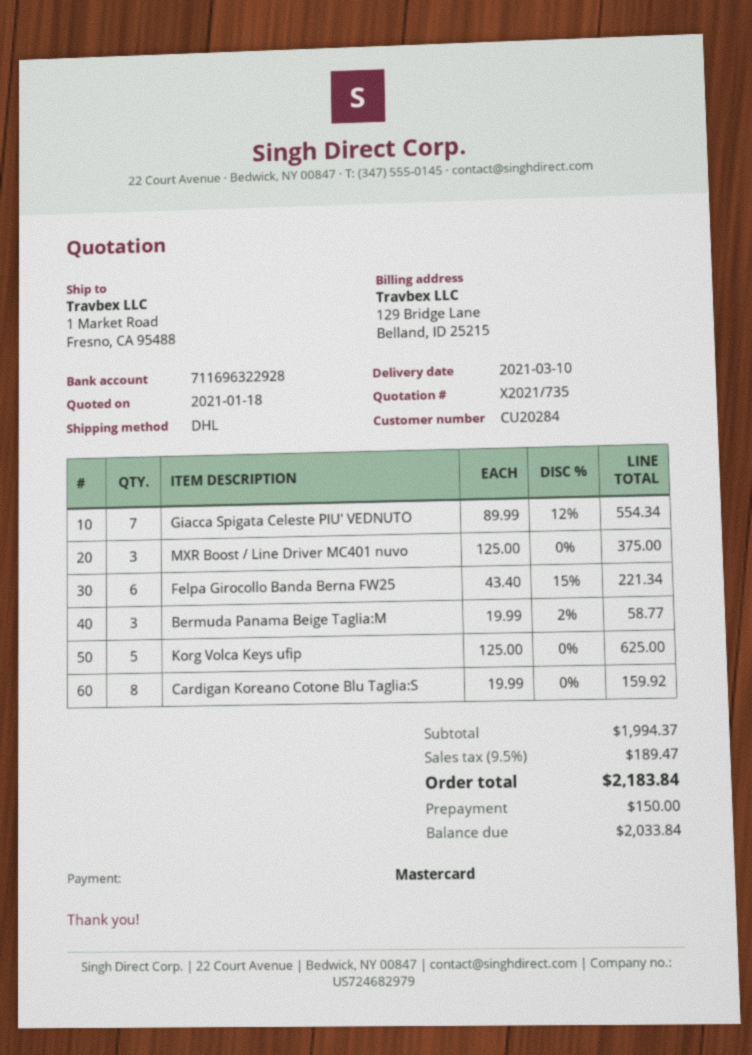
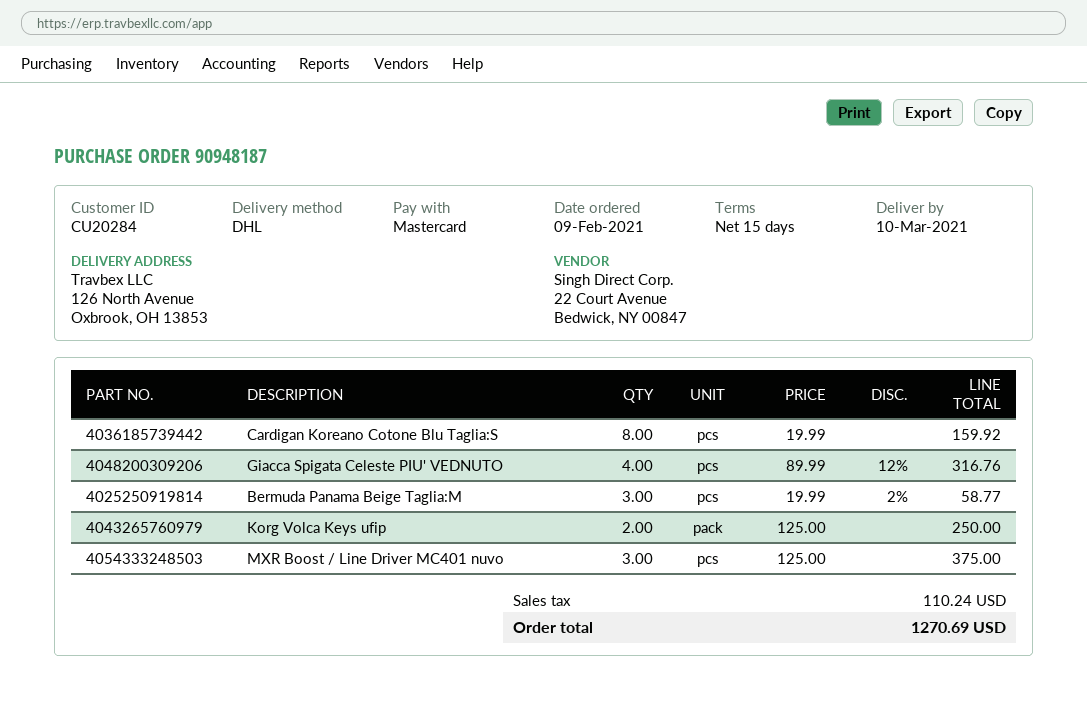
ship to: 1 Market Road, Fresno, CA 95488 -> 126 North Avenue, Oxbrook, OH 13853
Giacca Spigata Celeste PIU' VEDNUTO: 7 x 89.99 - 12% = 554.34 -> 4 x 89.99 - 12% = 316.76
Felpa Girocollo Banda Berna FW25: 6 x 43.40 - 15% = 221.34 -> none
Korg Volca Keys ufip: 5 x 125.00 = 625.00 -> 2 x 125.00 = 250.00
tax: 189.47 -> 110.24
total: 2183.84 -> 1270.69

